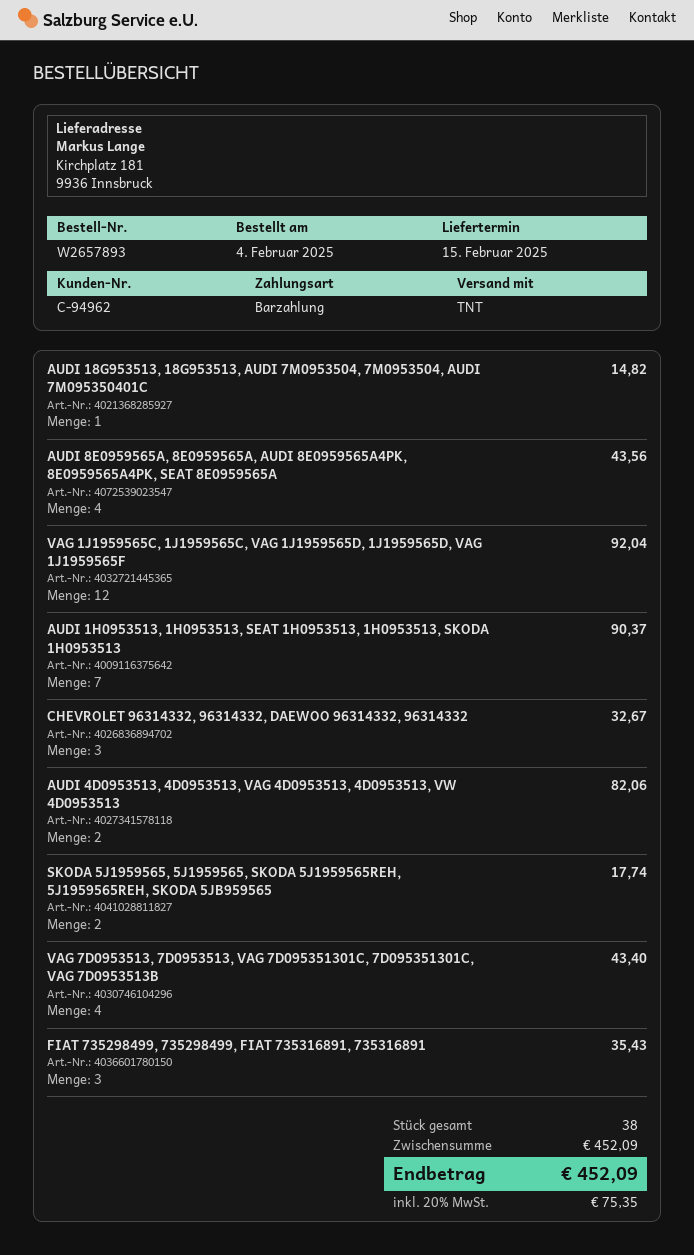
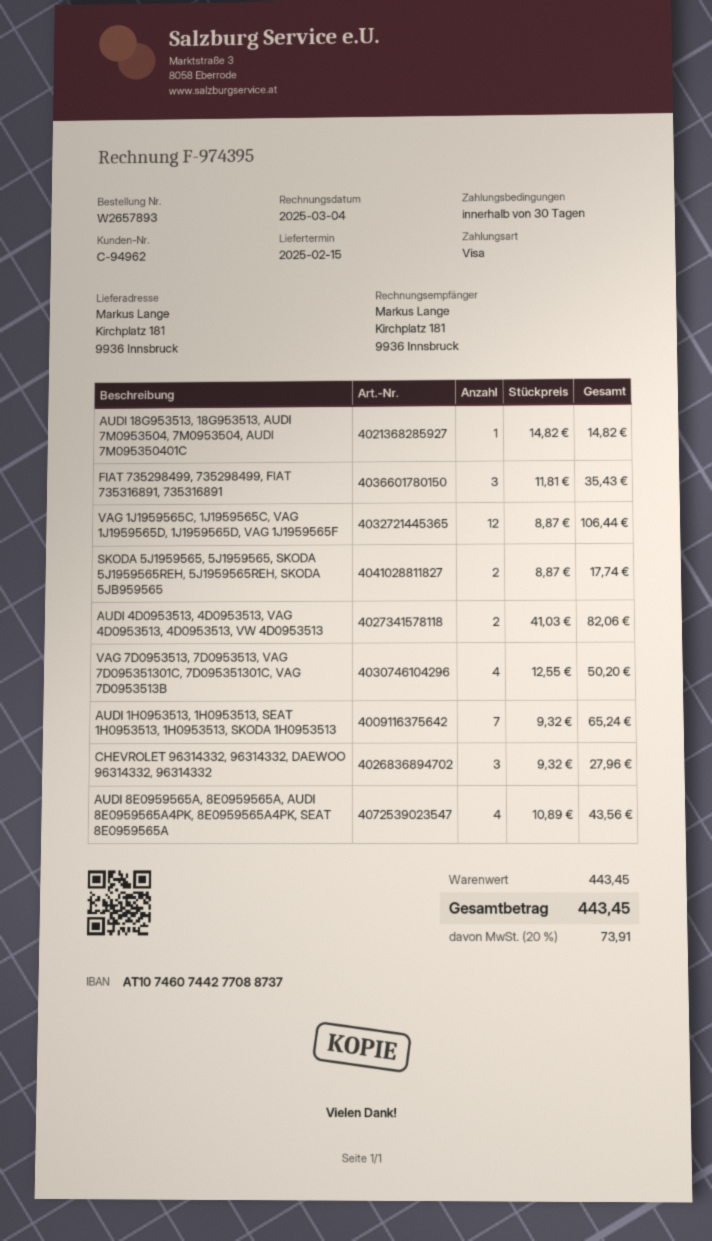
payment method: cash -> Visa
VAG 1J1959565C, 1J1959565C, VAG 1J1959565D, 1J1959565D, VAG 1J1959565F: 12 for 92.04 -> 12 for 106.44
AUDI 1H0953513, 1H0953513, SEAT 1H0953513, 1H0953513, SKODA 1H0953513: 7 for 90.37 -> 7 for 65.24
CHEVROLET 96314332, 96314332, DAEWOO 96314332, 96314332: 3 for 32.67 -> 3 for 27.96
VAG 7D0953513, 7D0953513, VAG 7D095351301C, 7D095351301C, VAG 7D0953513B: 4 for 43.40 -> 4 for 50.20
subtotal: 452.09 -> 443.45
tax: 20% = 75.35 -> 20% = 73.91
total: 452.09 -> 443.45

